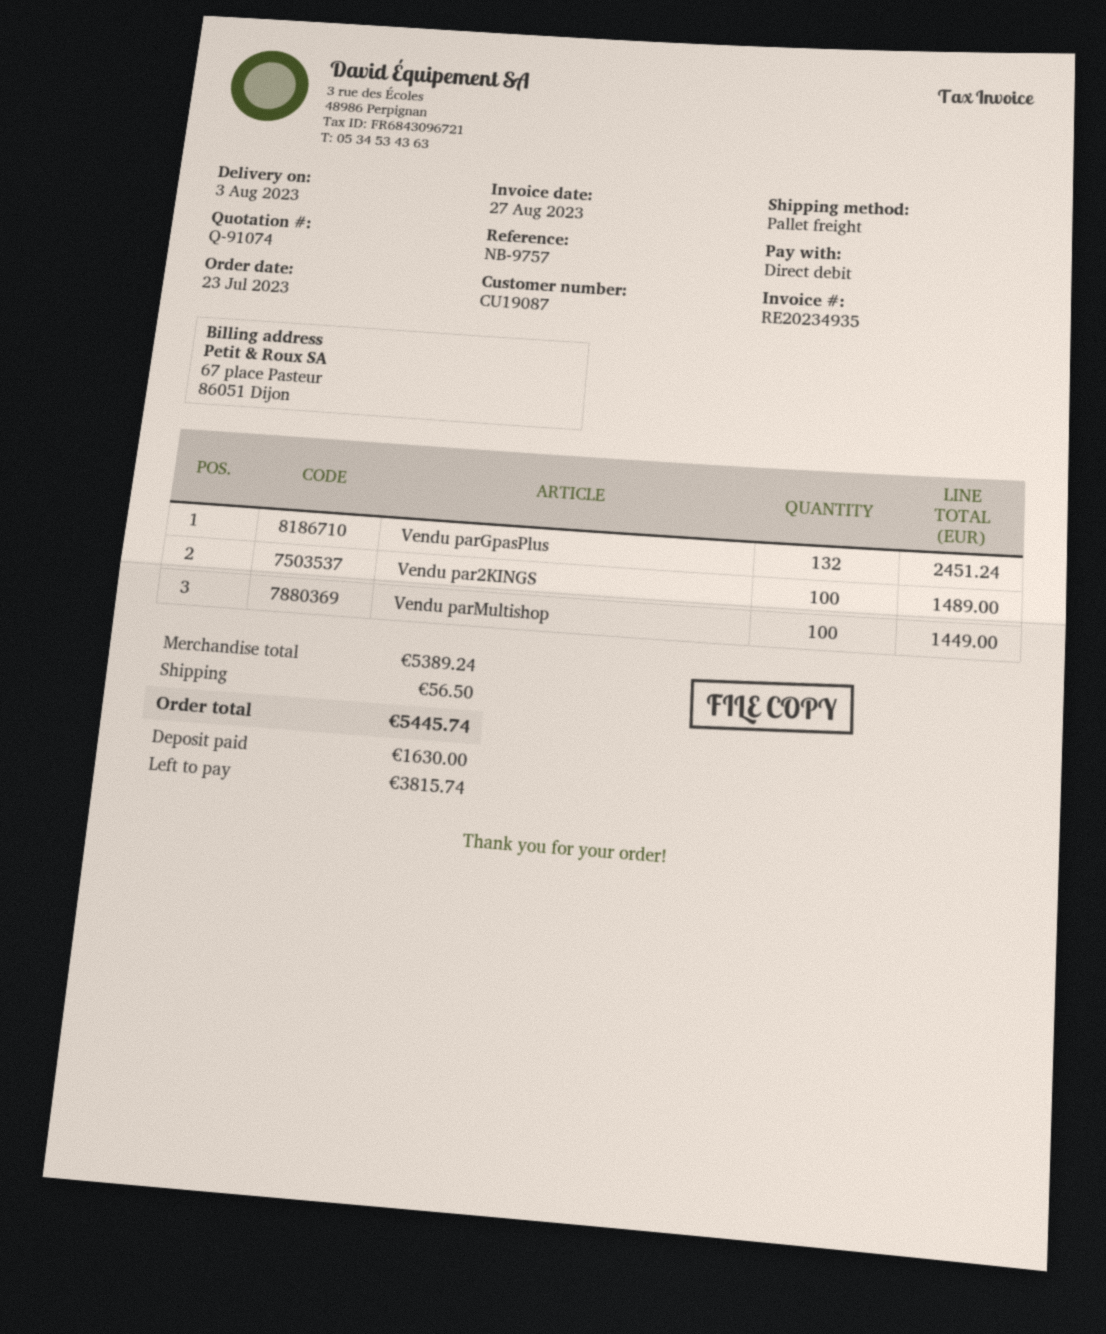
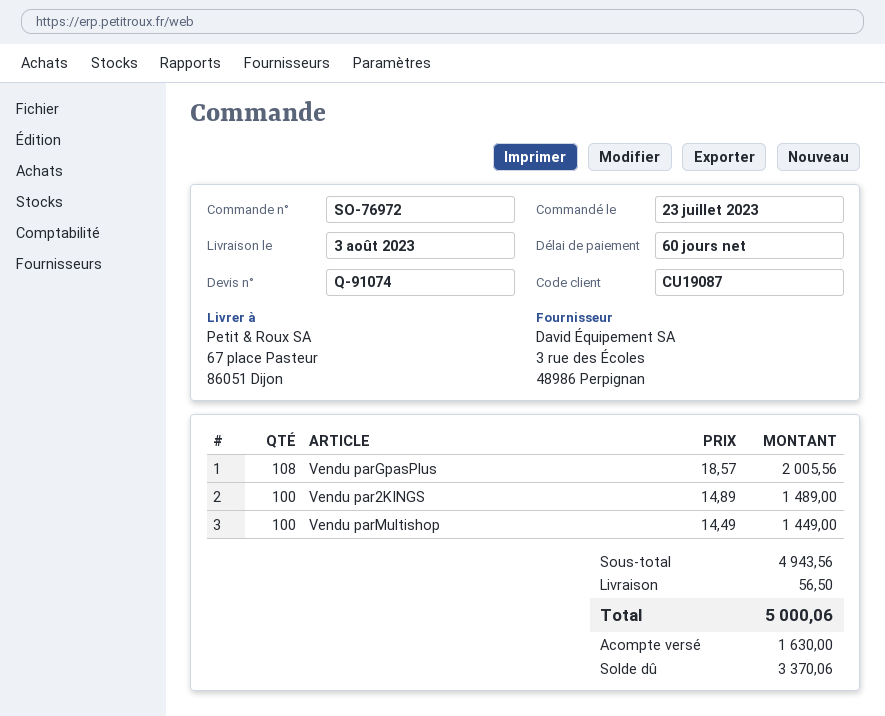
Vendu parGpasPlus: 132 for 2451.24 -> 108 for 2005.56
subtotal: 5389.24 -> 4943.56
total: 5445.74 -> 5000.06
balance: 3815.74 -> 3370.06

